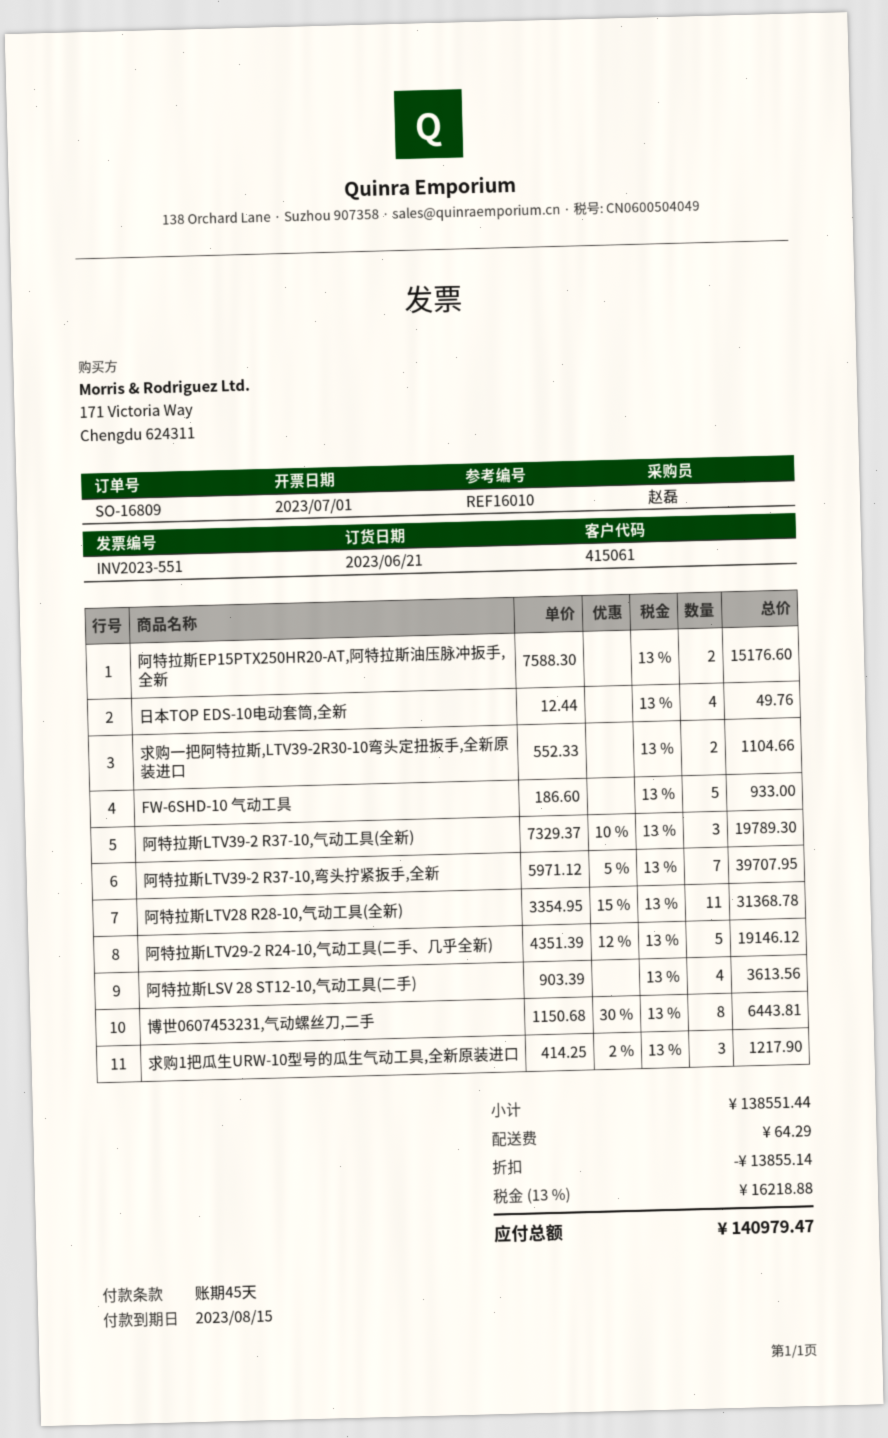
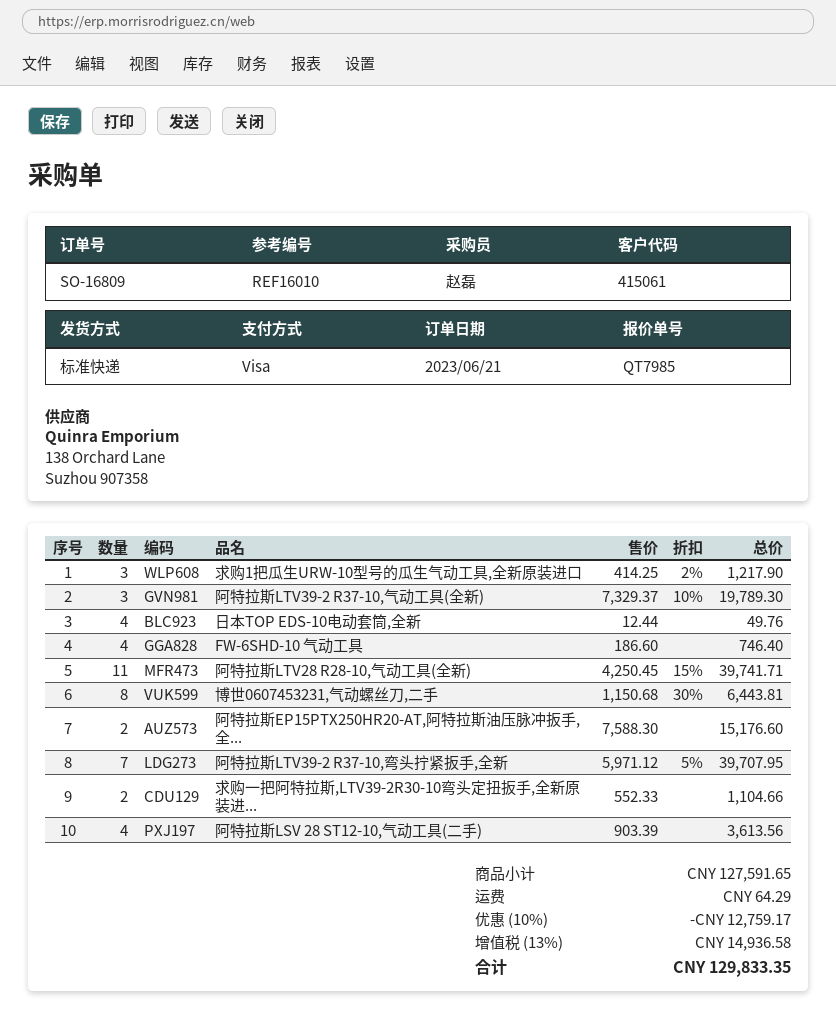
FW-6SHD-10 气动工具: 5 x 186.60 = 933.00 -> 4 x 186.60 = 746.40
阿特拉斯LTV28 R28-10,气动工具(全新): 11 x 3354.95 - 15% = 31368.78 -> 11 x 4250.45 - 15% = 39741.71
阿特拉斯LTV29-2 R24-10,气动工具(二手、几乎全新): 5 x 4351.39 - 12% = 19146.12 -> none
subtotal: 138551.44 -> 127591.65
discount: 13855.14 -> 12759.17
tax: 13% = 16218.88 -> 13% = 14936.58
total: 140979.47 -> 129833.35

